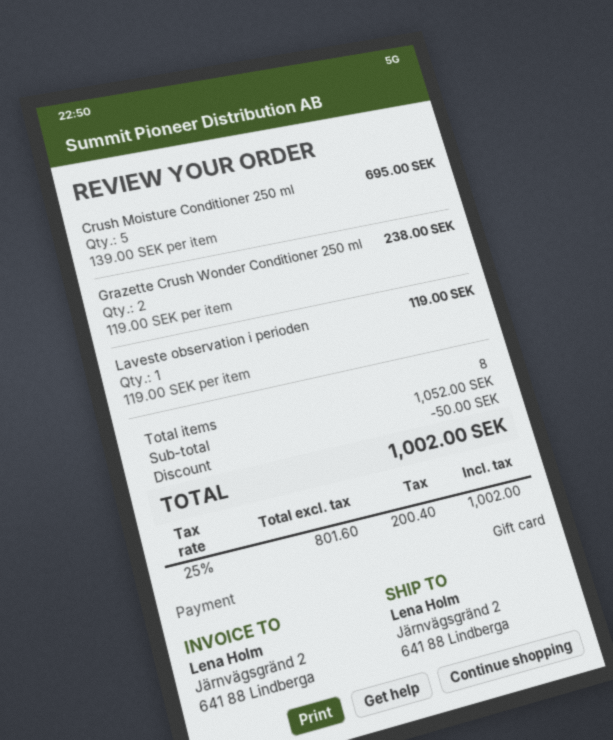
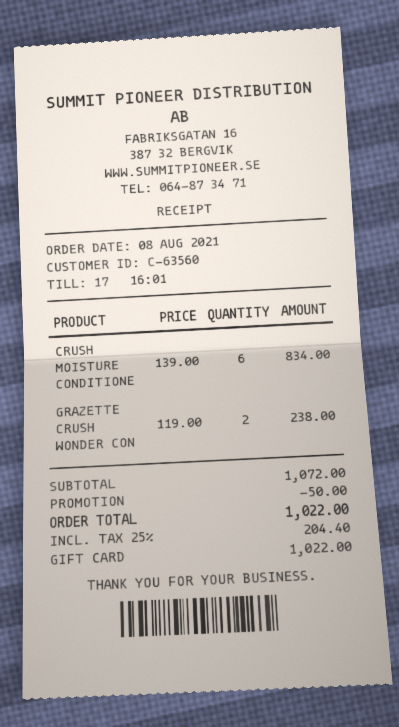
Crush Moisture Conditioner 250 ml: 5 x 139.00 = 695.00 -> 6 x 139.00 = 834.00
Laveste observation i perioden: 1 x 119.00 = 119.00 -> none
subtotal: 1052.00 -> 1072.00
tax: 25% = 200.40 -> 25% = 204.40
total: 1002.00 -> 1022.00

